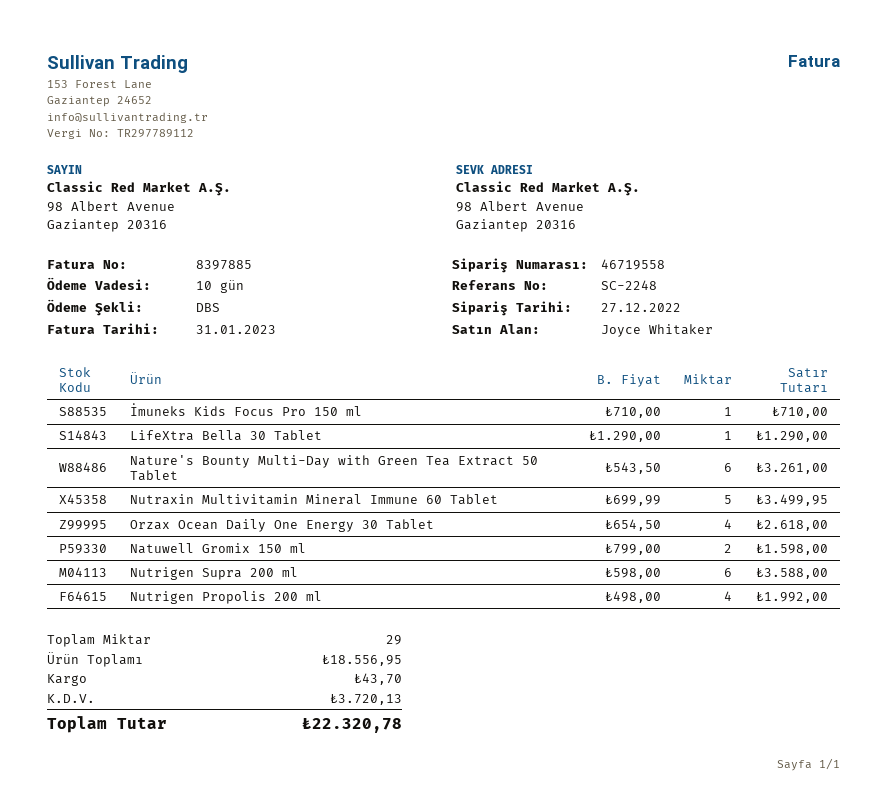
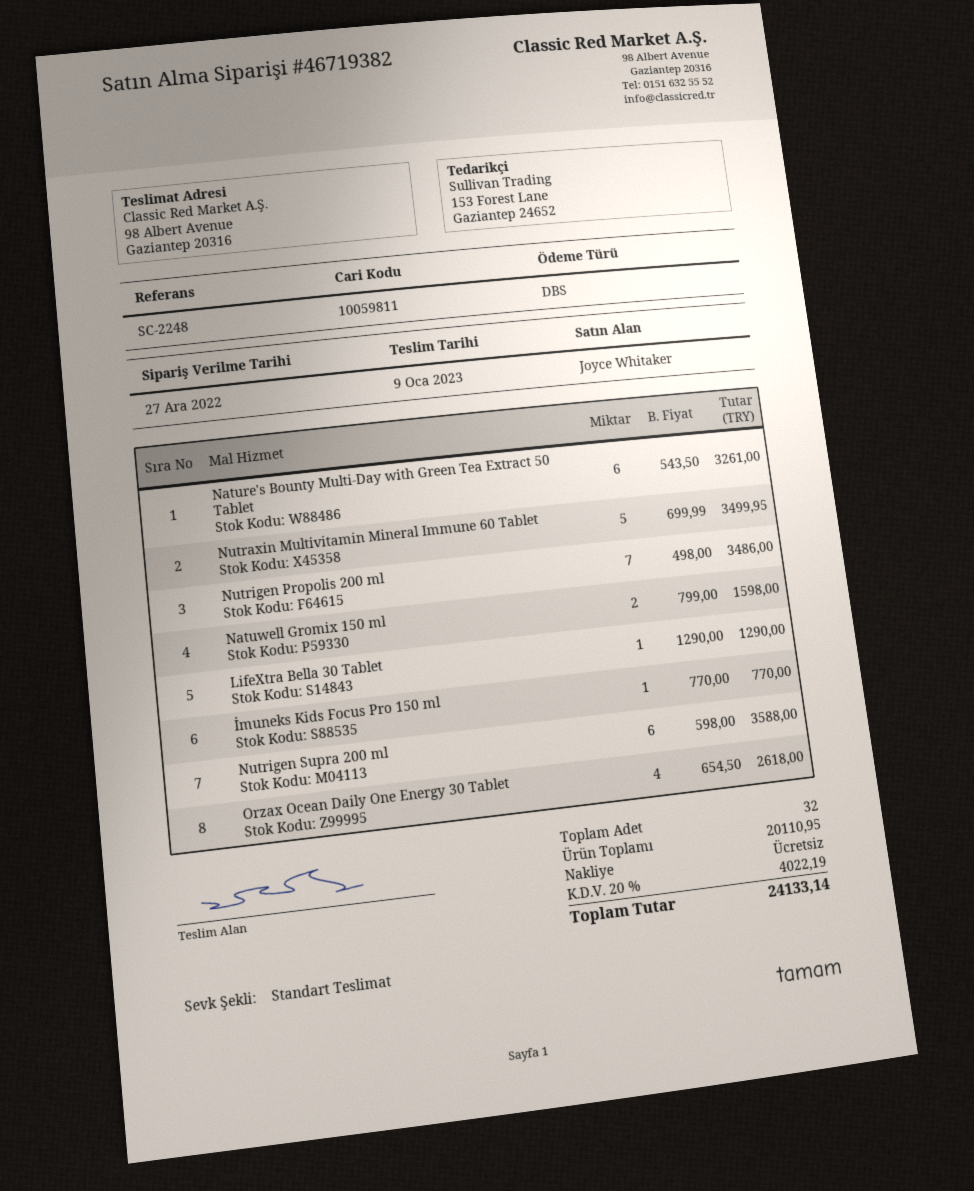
order number: 46719558 -> 46719382
İmuneks Kids Focus Pro 150 ml: 1 x 710.00 = 710.00 -> 1 x 770.00 = 770.00
Nutrigen Propolis 200 ml: 4 x 498.00 = 1992.00 -> 7 x 498.00 = 3486.00
total quantity: 29 -> 32
subtotal: 18556.95 -> 20110.95
shipping: 43.70 -> 0.00
tax: 3720.13 -> 4022.19
total: 22320.78 -> 24133.14

